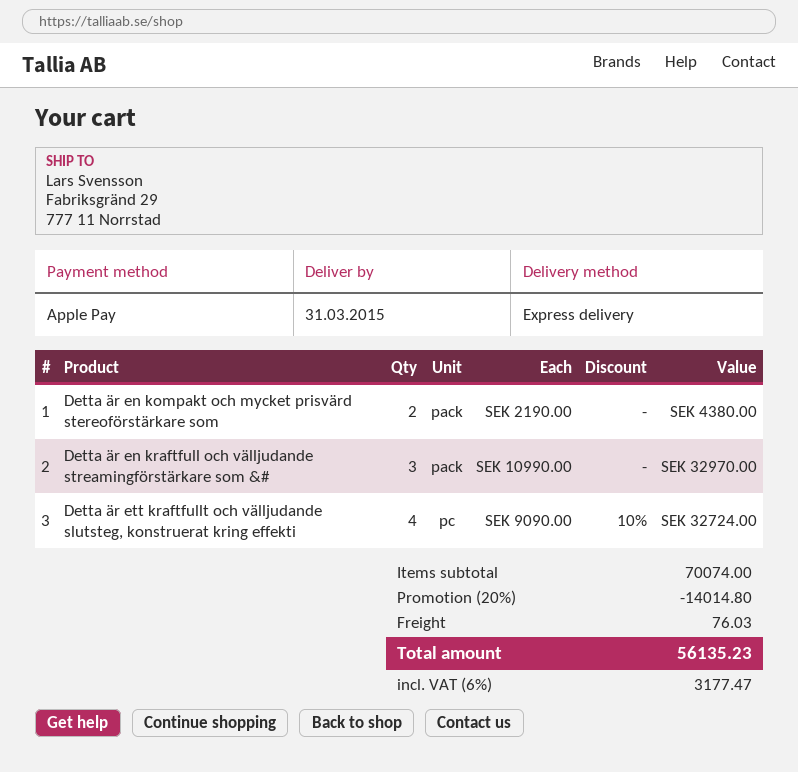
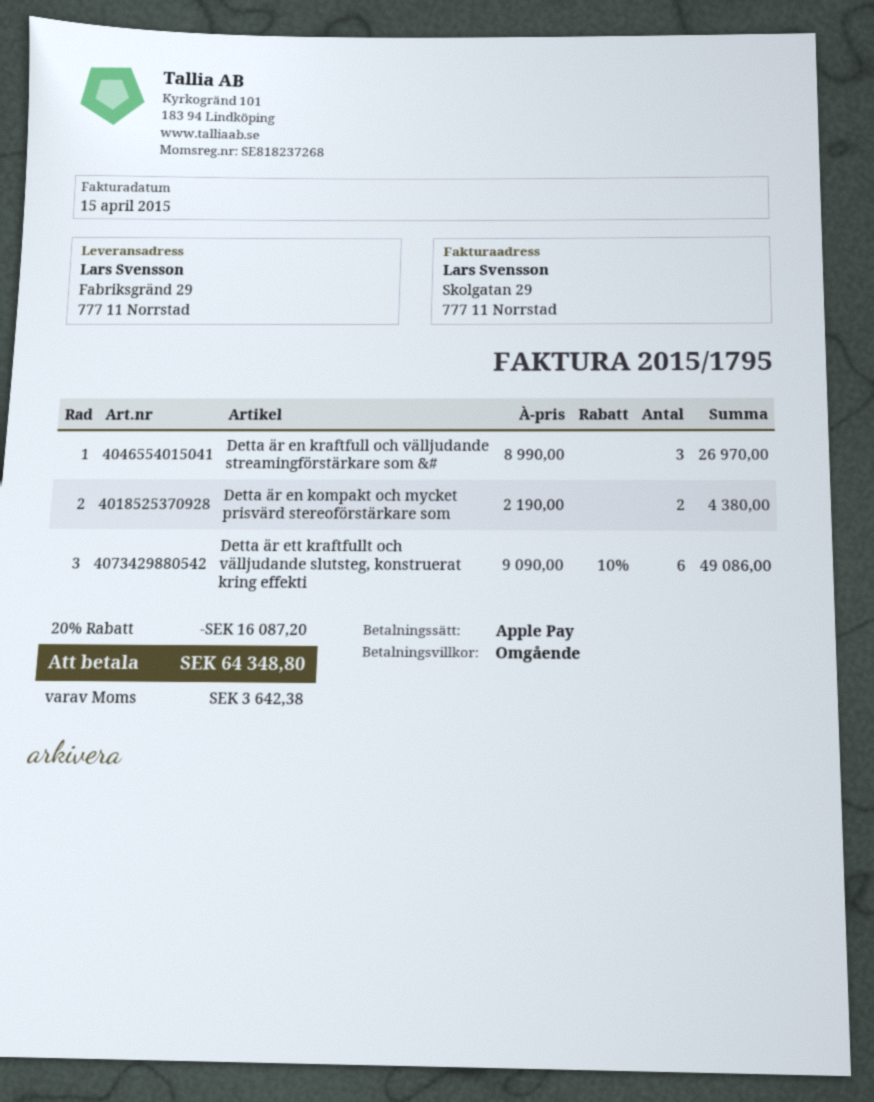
Detta är en kraftfull och välljudande streamingförstärkare som &#: 3 x 10990.00 = 32970.00 -> 3 x 8990.00 = 26970.00
Detta är ett kraftfullt och välljudande slutsteg, konstruerat kring effekti: 4 x 9090.00 - 10% = 32724.00 -> 6 x 9090.00 - 10% = 49086.00
discount: 20% = 14014.80 -> 20% = 16087.20
shipping: 76.03 -> none
tax: 3177.47 -> 3642.38
total: 56135.23 -> 64348.80

